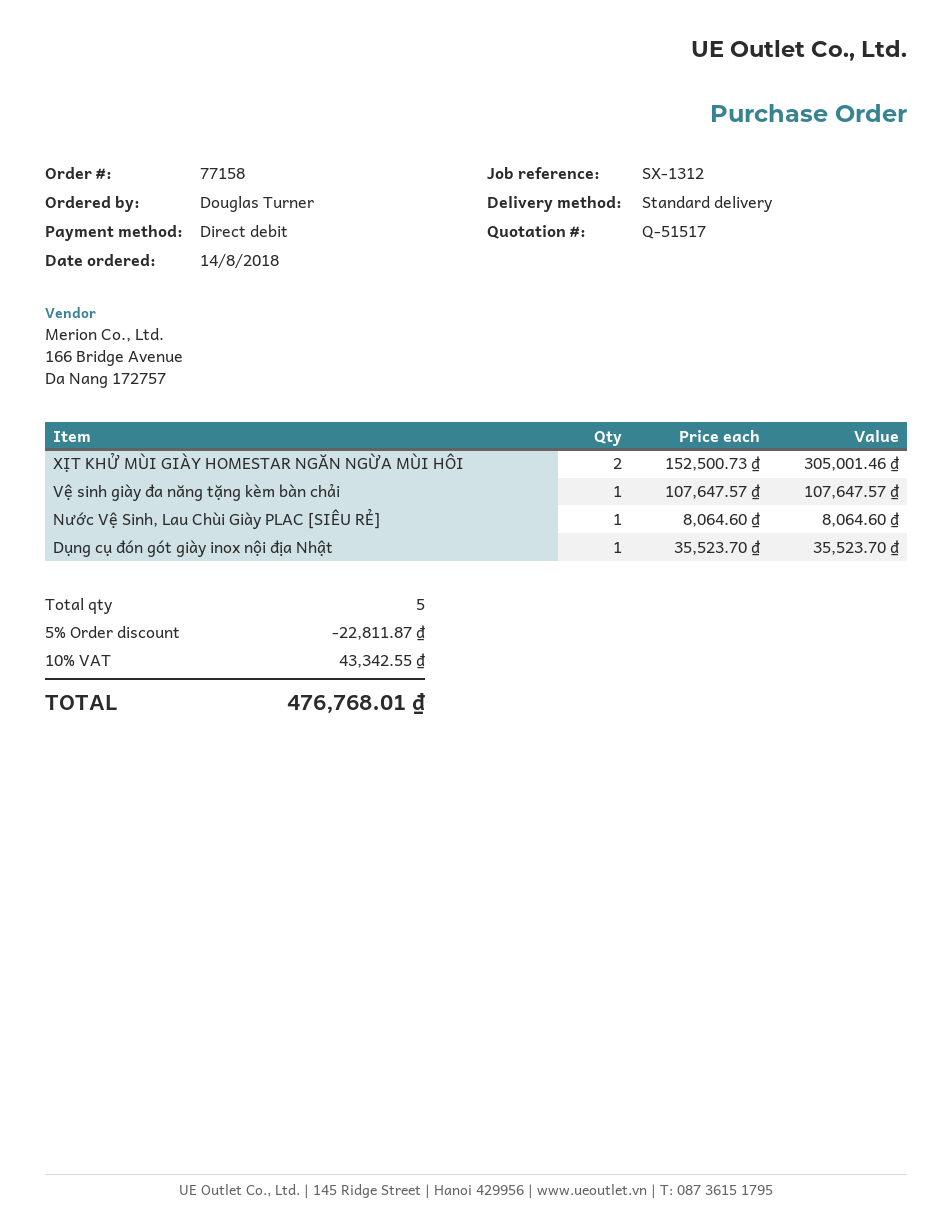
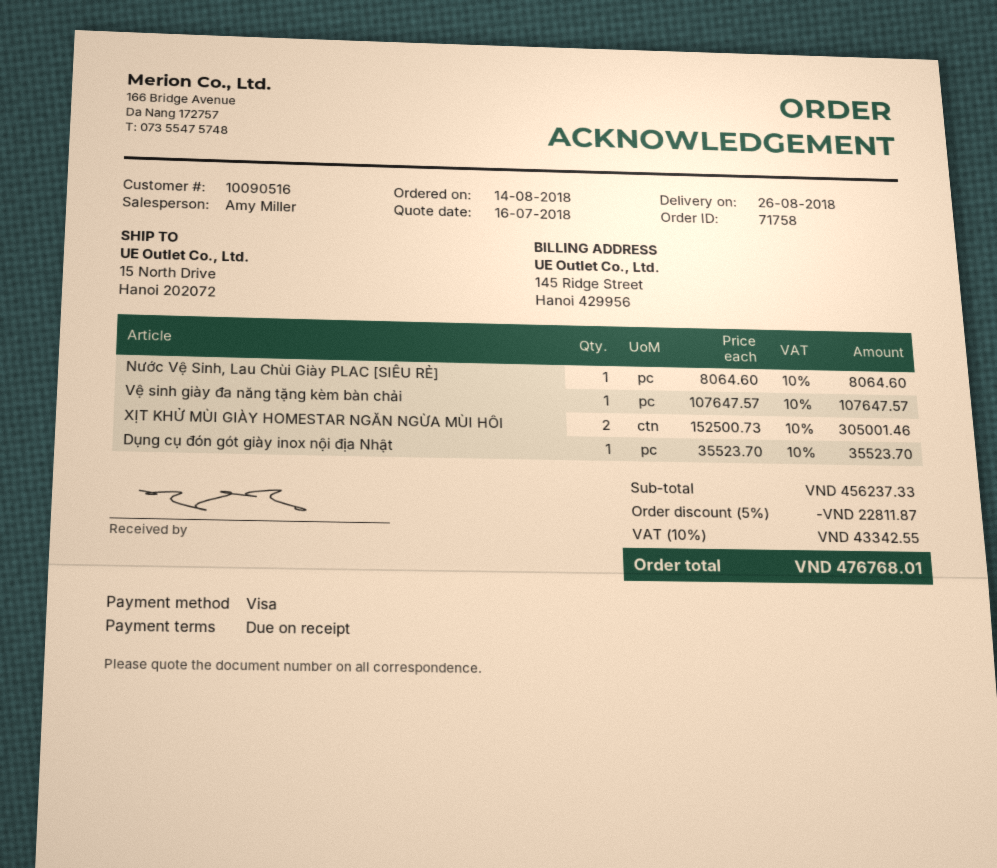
order number: 77158 -> 71758
payment method: direct debit -> Visa

